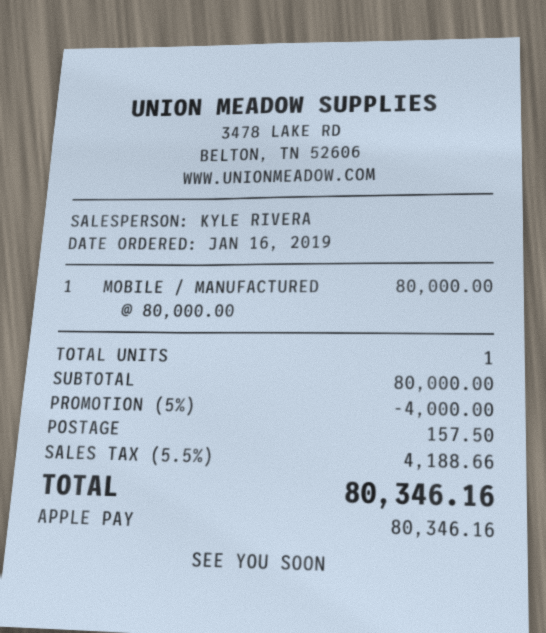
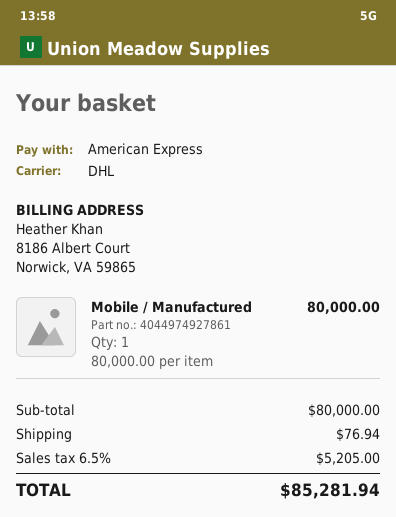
payment method: Apple Pay -> American Express
discount: 5% = 4000.00 -> none
shipping: 157.50 -> 76.94
tax: 5.5% = 4188.66 -> 6.5% = 5205.00
total: 80346.16 -> 85281.94

